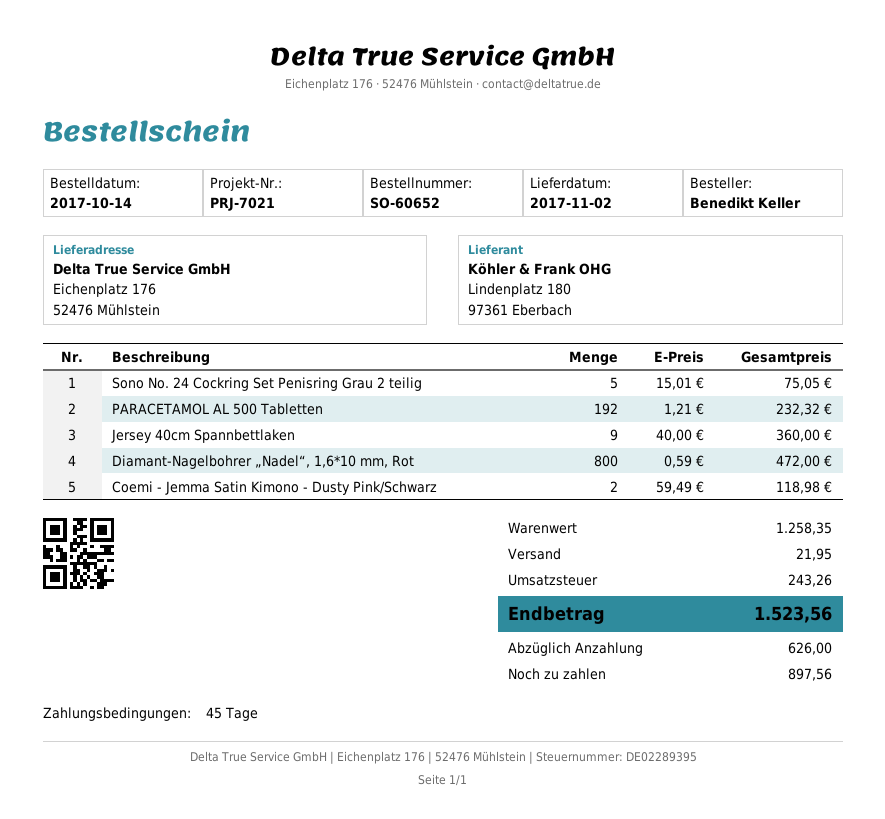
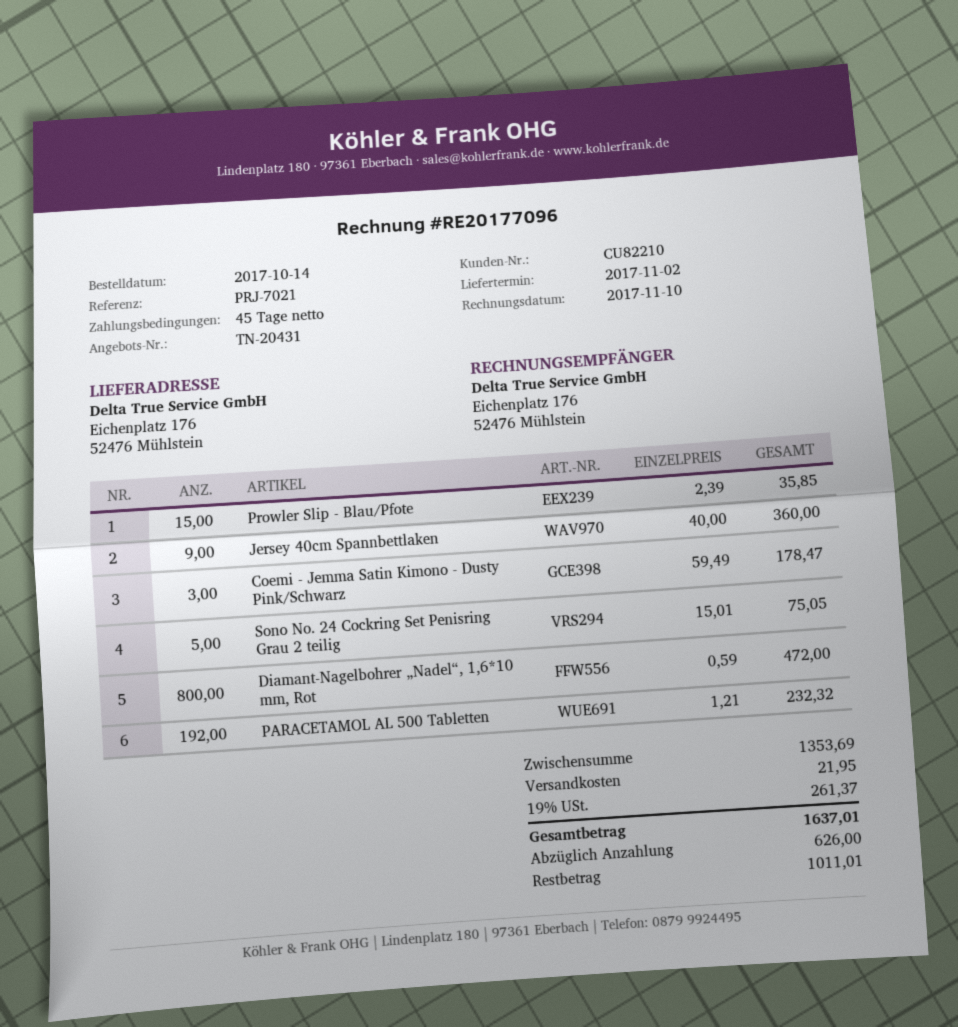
Coemi - Jemma Satin Kimono - Dusty Pink/Schwarz: 2 x 59.49 = 118.98 -> 3 x 59.49 = 178.47
Prowler Slip - Blau/Pfote: none -> 15 x 2.39 = 35.85
subtotal: 1258.35 -> 1353.69
tax: 243.26 -> 261.37
total: 1523.56 -> 1637.01
balance: 897.56 -> 1011.01

